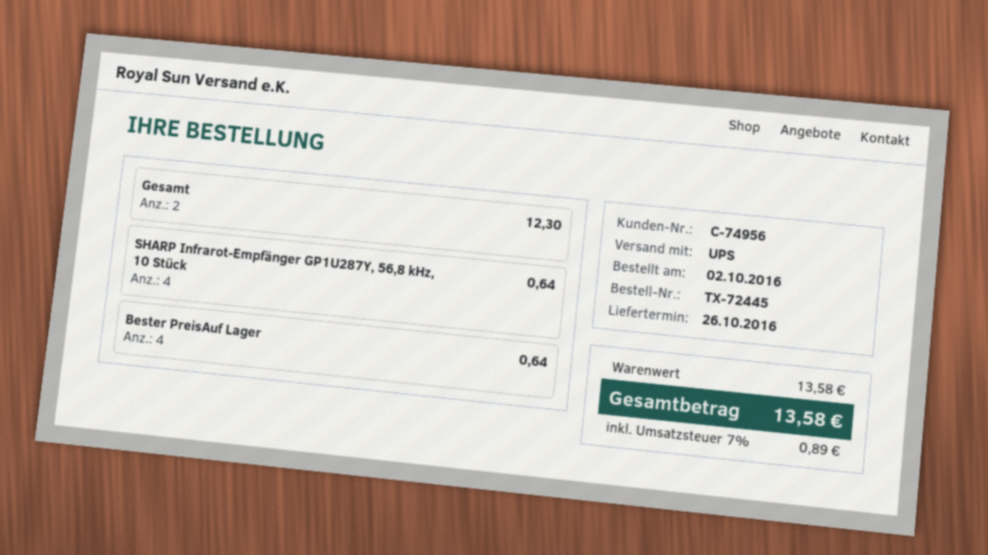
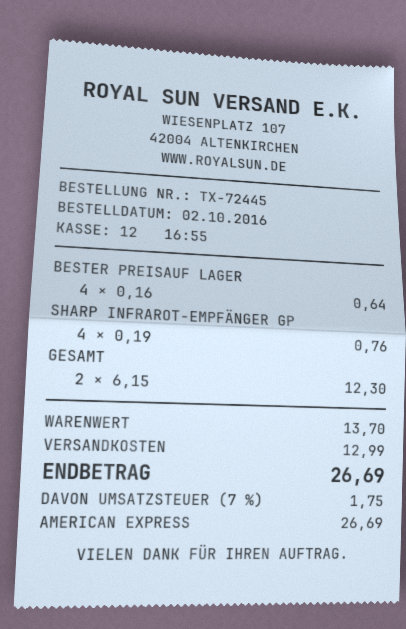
SHARP Infrarot-Empfänger GP1U287Y, 56,8 kHz, 10 Stück: 4 for 0.64 -> 4 for 0.76
subtotal: 13.58 -> 13.70
shipping: none -> 12.99
tax: 7% = 0.89 -> 7% = 1.75
total: 13.58 -> 26.69

